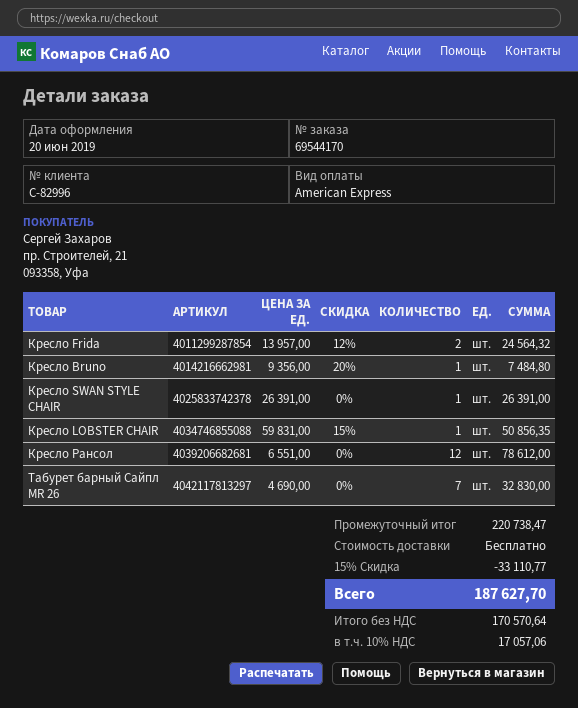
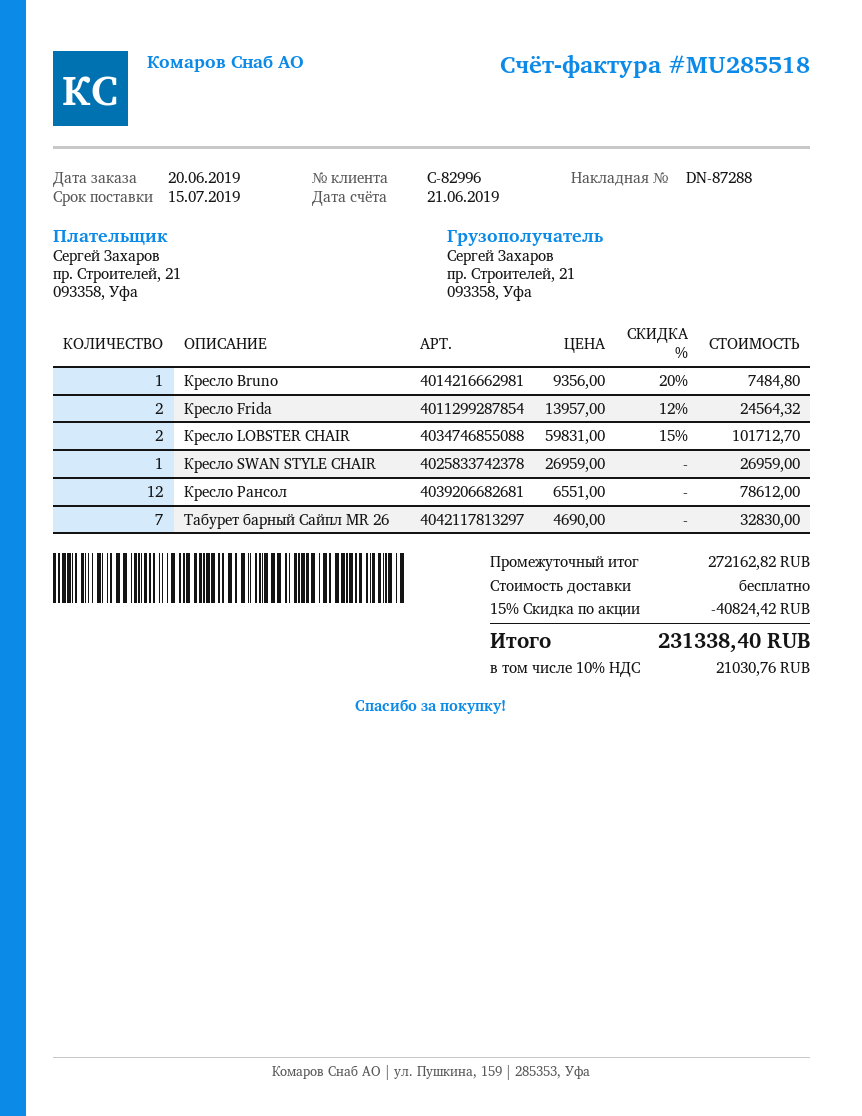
Кресло SWAN STYLE CHAIR: 1 x 26391.00 = 26391.00 -> 1 x 26959.00 = 26959.00
Кресло LOBSTER CHAIR: 1 x 59831.00 - 15% = 50856.35 -> 2 x 59831.00 - 15% = 101712.70
subtotal: 220738.47 -> 272162.82
discount: 15% = 33110.77 -> 15% = 40824.42
tax: 10% = 17057.06 -> 10% = 21030.76
total: 187627.70 -> 231338.40

